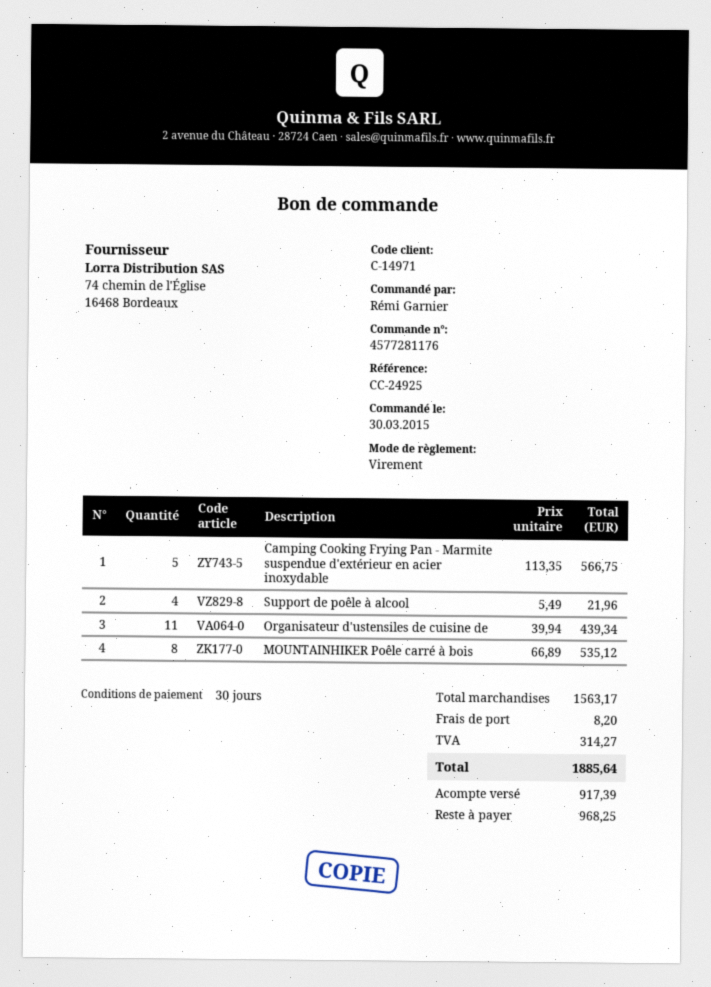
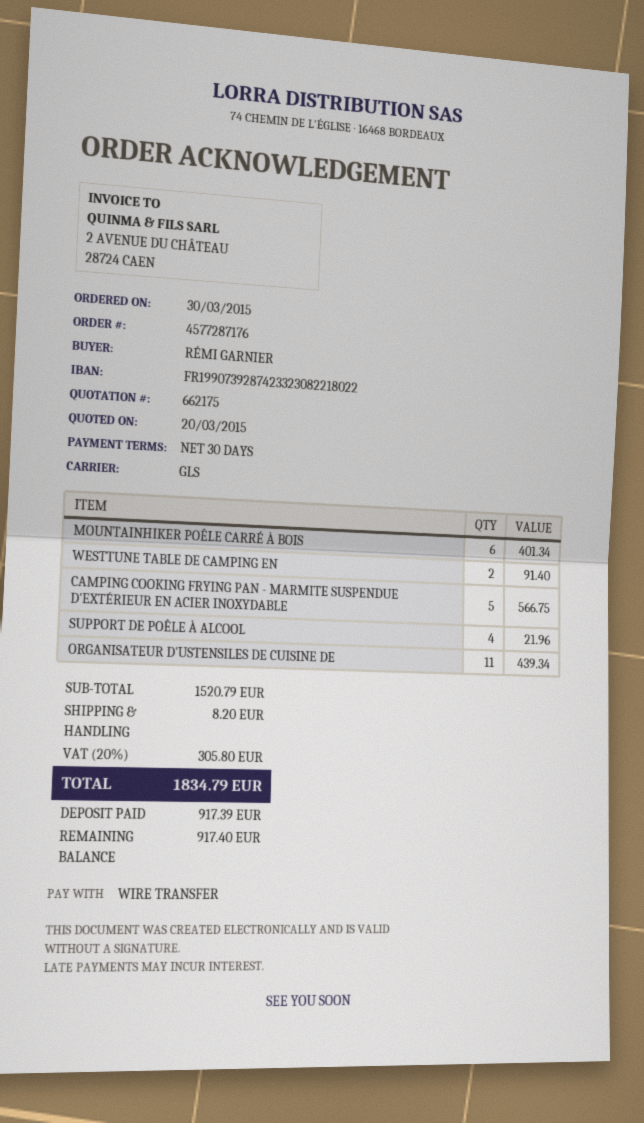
order number: 4577281176 -> 4577287176
MOUNTAINHIKER Poêle carré à bois: 8 for 535.12 -> 6 for 401.34
WESTTUNE TABLE DE CAMPING EN: none -> 2 for 91.40
subtotal: 1563.17 -> 1520.79
tax: 314.27 -> 305.80
total: 1885.64 -> 1834.79
balance: 968.25 -> 917.40

